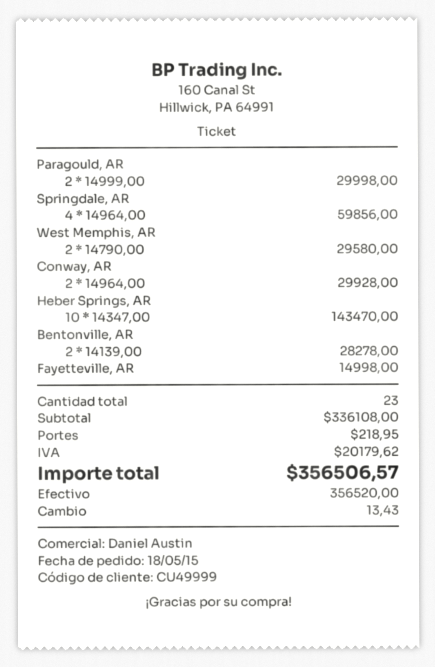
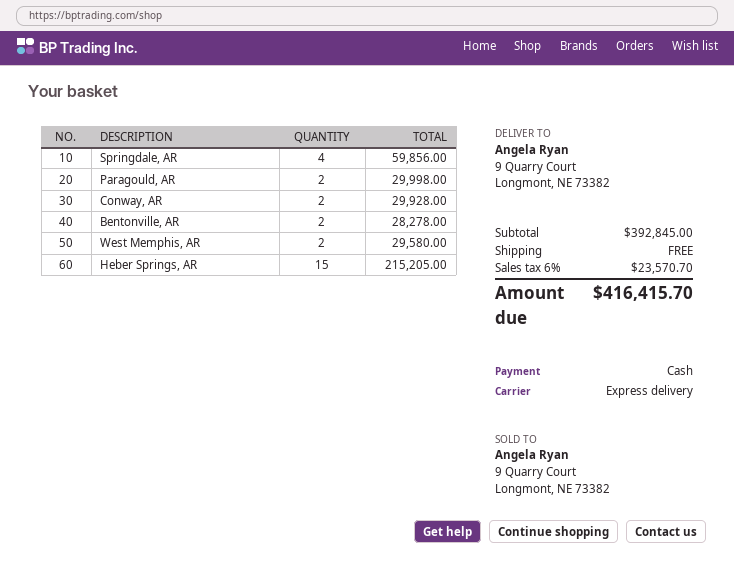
Heber Springs, AR: 10 for 143470.00 -> 15 for 215205.00
Fayetteville, AR: 1 for 14998.00 -> none
subtotal: 336108.00 -> 392845.00
shipping: 218.95 -> 0.00
tax: 20179.62 -> 23570.70
total: 356506.57 -> 416415.70

